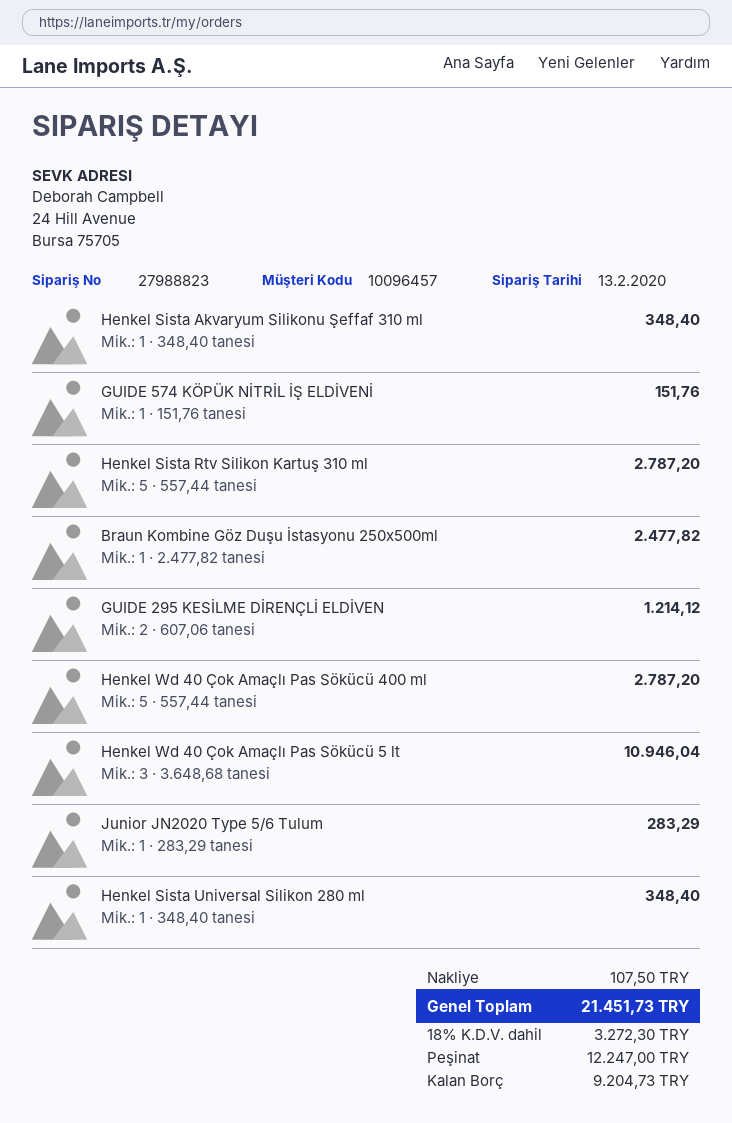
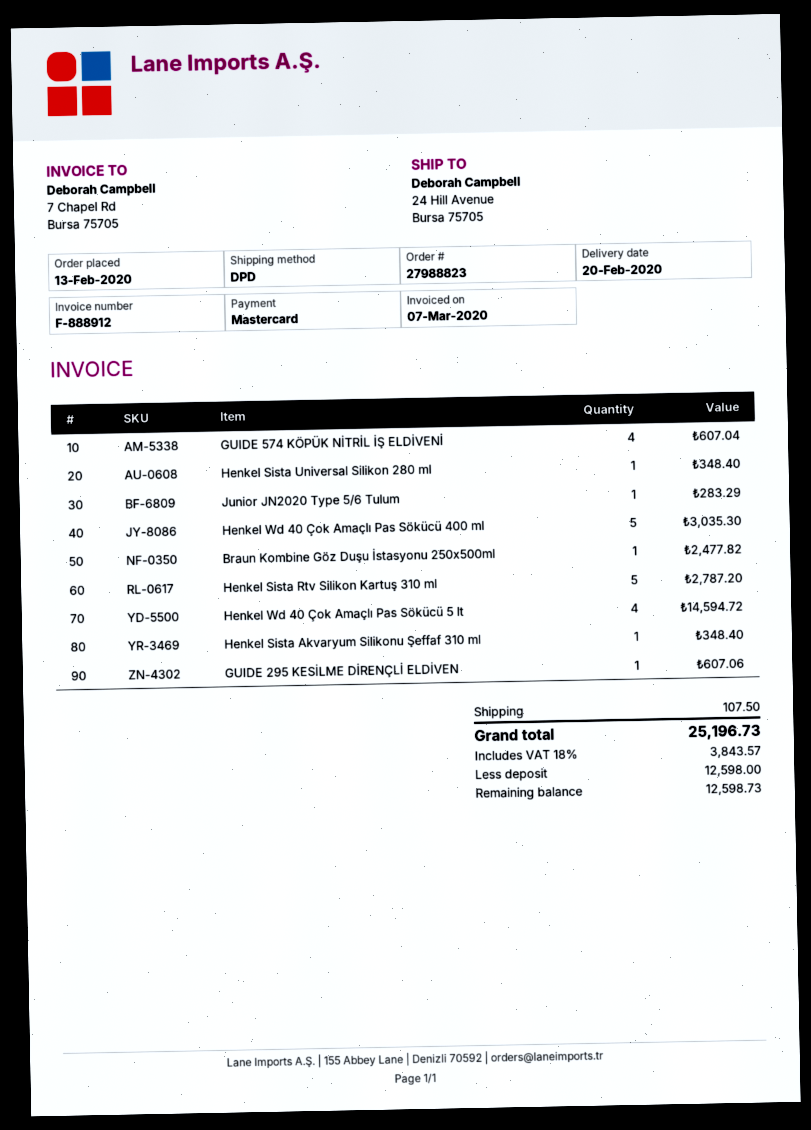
GUIDE 574 KÖPÜK NİTRİL İŞ ELDİVENİ: 1 for 151.76 -> 4 for 607.04
GUIDE 295 KESİLME DİRENÇLİ ELDİVEN: 2 for 1214.12 -> 1 for 607.06
Henkel Wd 40 Çok Amaçlı Pas Sökücü 400 ml: 5 for 2787.20 -> 5 for 3035.30
Henkel Wd 40 Çok Amaçlı Pas Sökücü 5 lt: 3 for 10946.04 -> 4 for 14594.72
tax: 18% = 3272.30 -> 18% = 3843.57
total: 21451.73 -> 25196.73
deposit: 12247.00 -> 12598.00
balance: 9204.73 -> 12598.73

